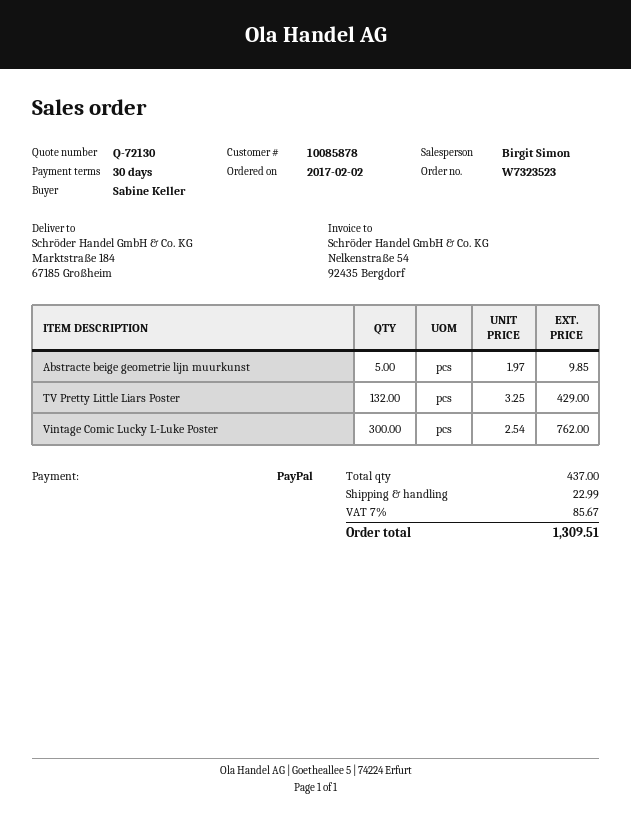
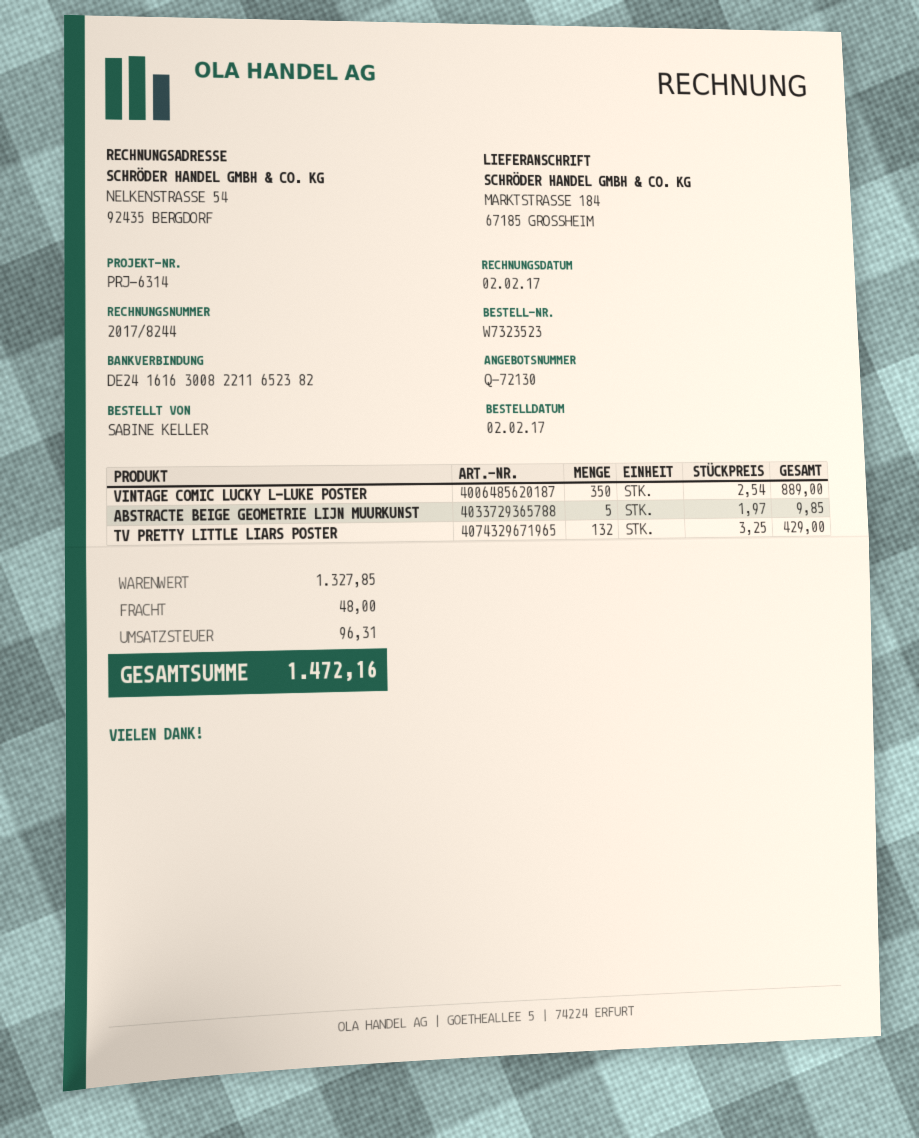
Vintage Comic Lucky L-Luke Poster: 300 x 2.54 = 762.00 -> 350 x 2.54 = 889.00
shipping: 22.99 -> 48.00
tax: 85.67 -> 96.31
total: 1309.51 -> 1472.16

